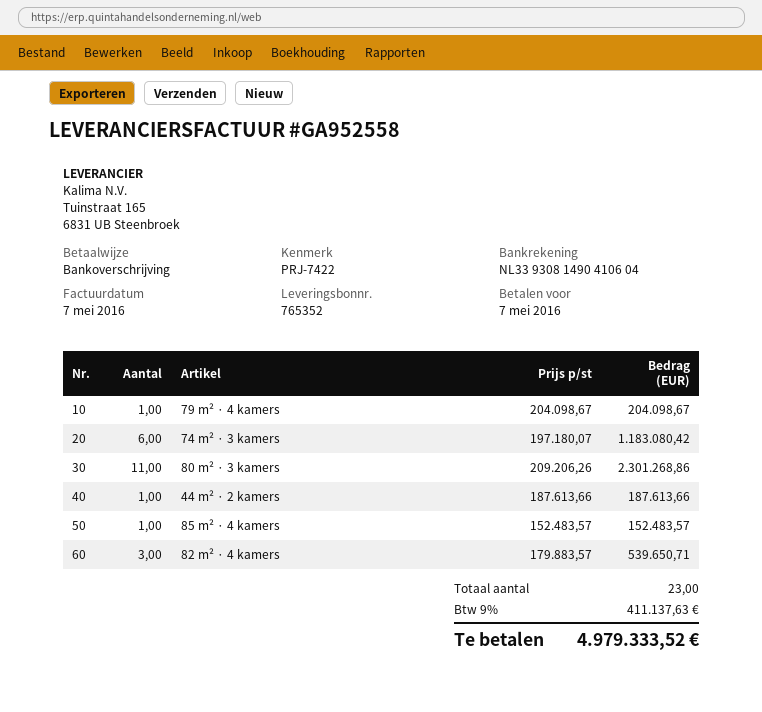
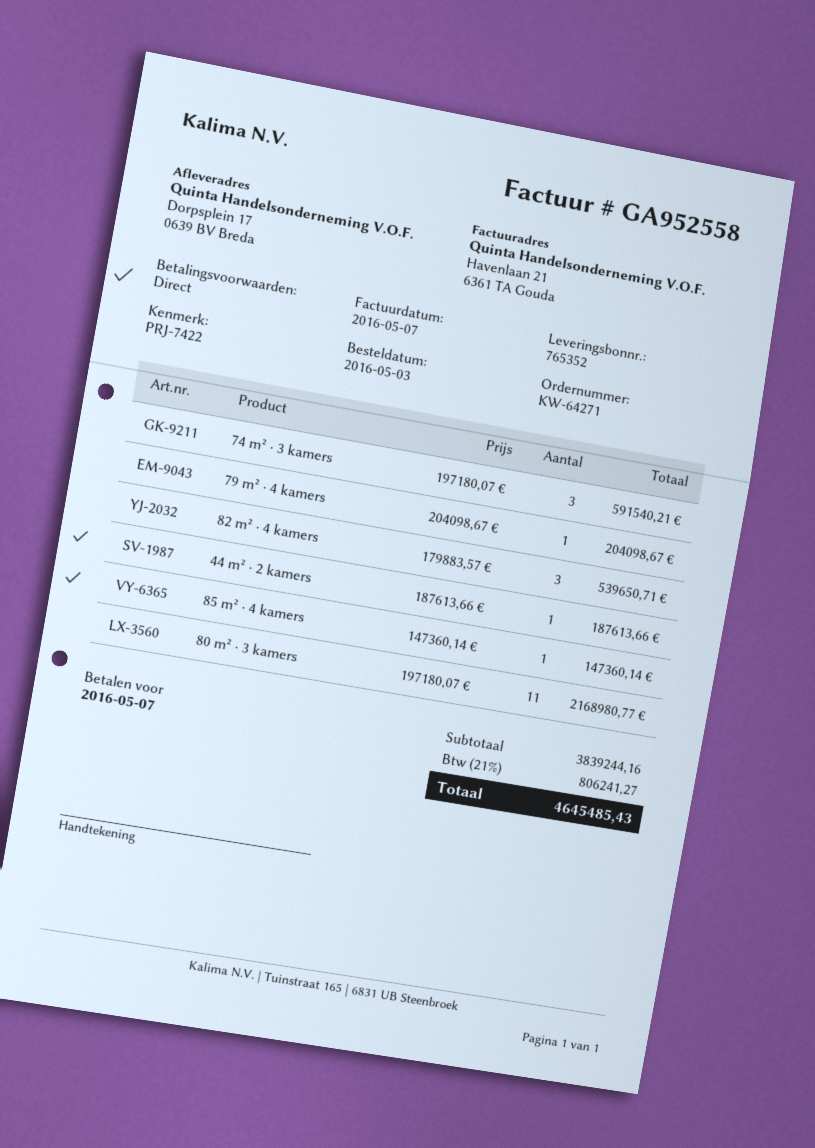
74 m² · 3 kamers: 6 x 197180.07 = 1183080.42 -> 3 x 197180.07 = 591540.21
80 m² · 3 kamers: 11 x 209206.26 = 2301268.86 -> 11 x 197180.07 = 2168980.77
85 m² · 4 kamers: 1 x 152483.57 = 152483.57 -> 1 x 147360.14 = 147360.14
tax: 9% = 411137.63 -> 21% = 806241.27
total: 4979333.52 -> 4645485.43

